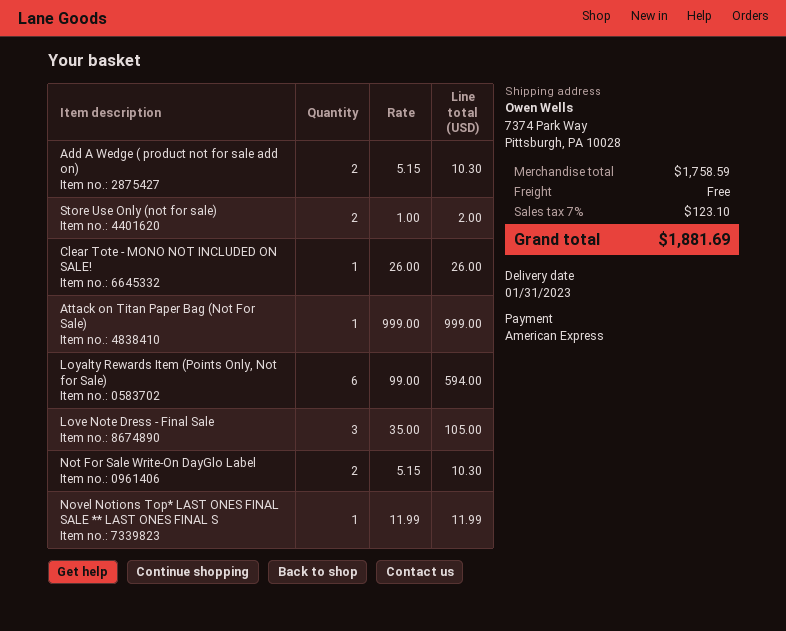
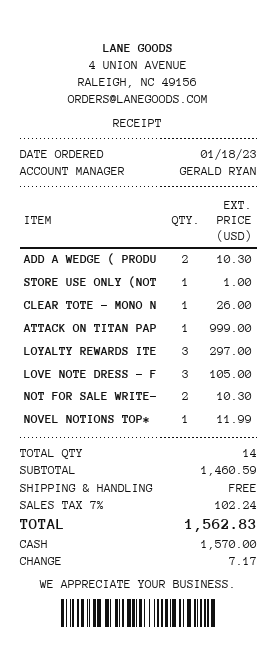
payment method: American Express -> cash
Store Use Only (not for sale): 2 for 2.00 -> 1 for 1.00
Loyalty Rewards Item (Points Only, Not for Sale): 6 for 594.00 -> 3 for 297.00
subtotal: 1758.59 -> 1460.59
tax: 7% = 123.10 -> 7% = 102.24
total: 1881.69 -> 1562.83

